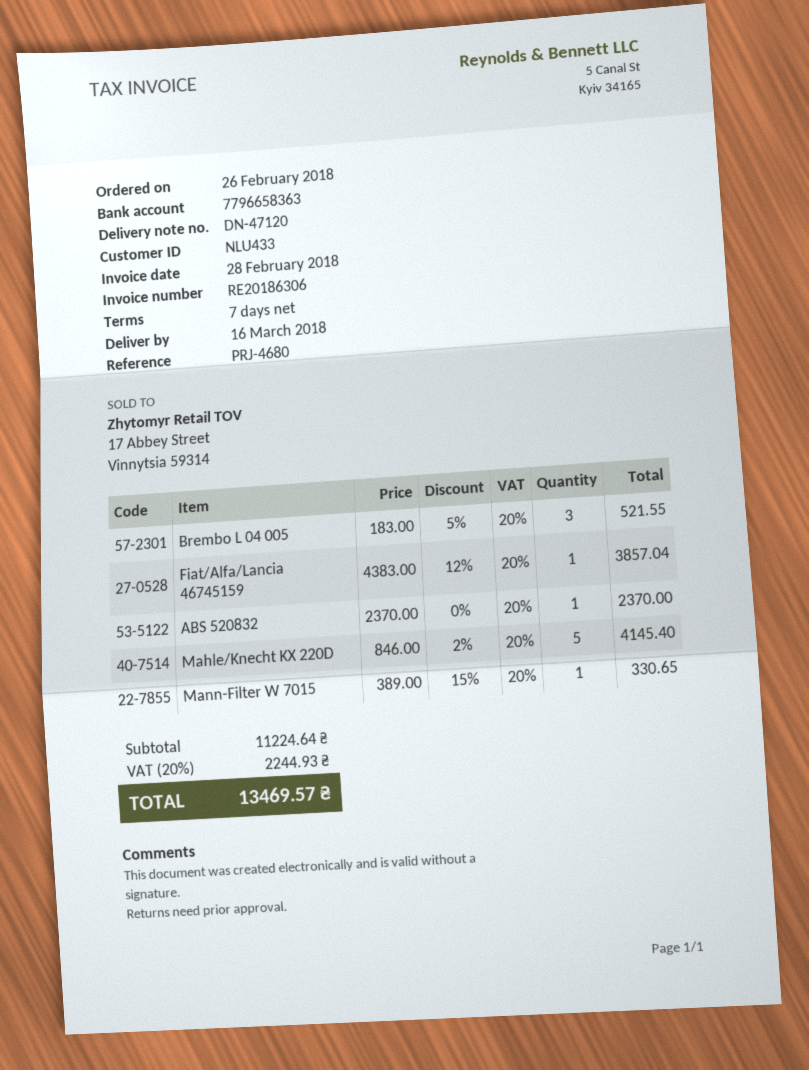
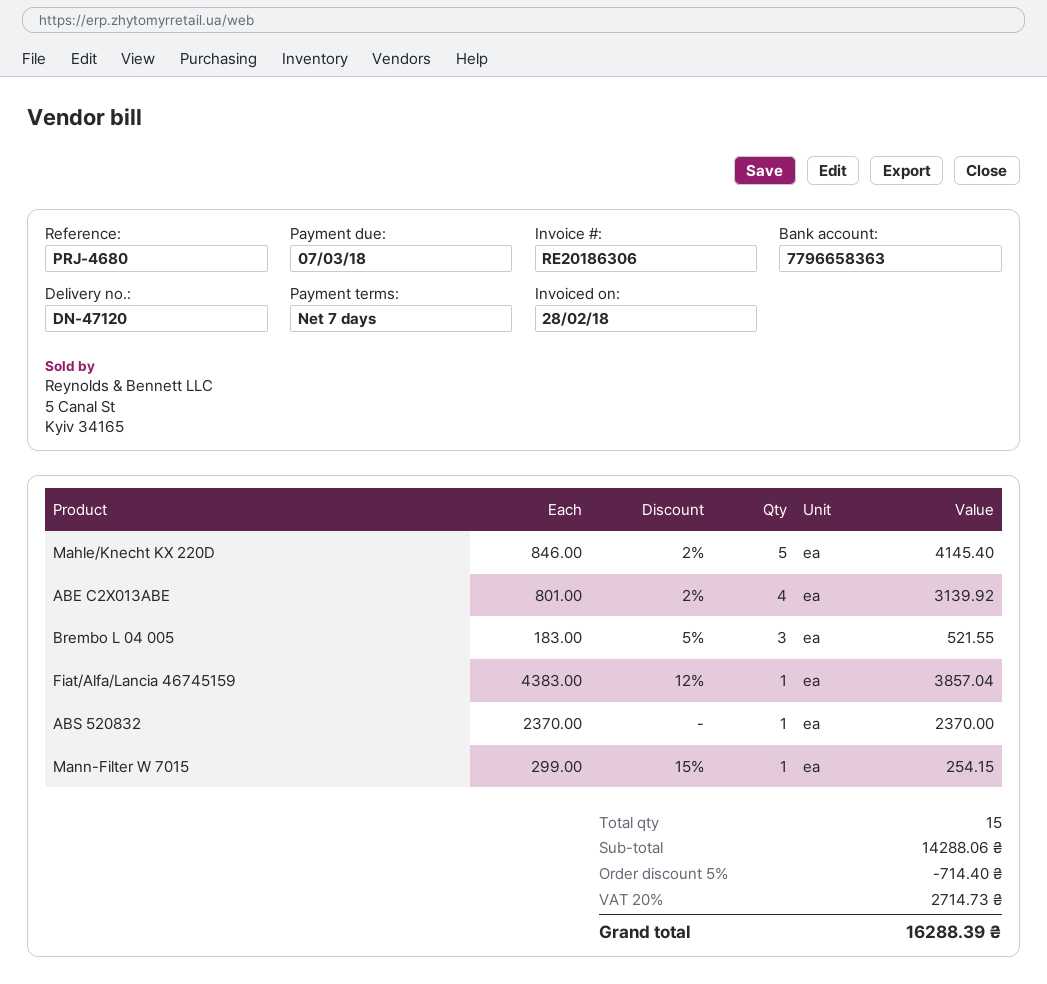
Mann-Filter W 7015: 1 x 389.00 - 15% = 330.65 -> 1 x 299.00 - 15% = 254.15
ABE C2X013ABE: none -> 4 x 801.00 - 2% = 3139.92
subtotal: 11224.64 -> 14288.06
discount: none -> 5% = 714.40
tax: 20% = 2244.93 -> 20% = 2714.73
total: 13469.57 -> 16288.39

